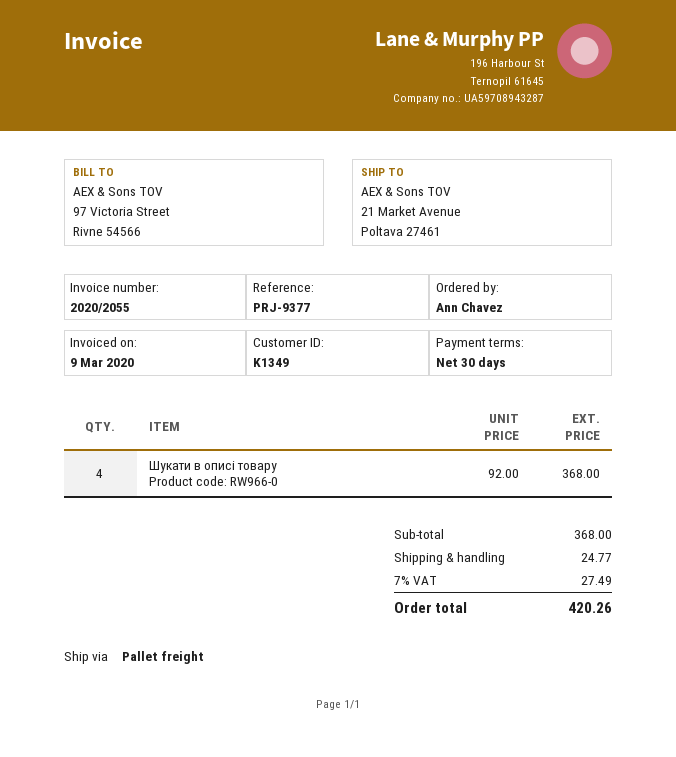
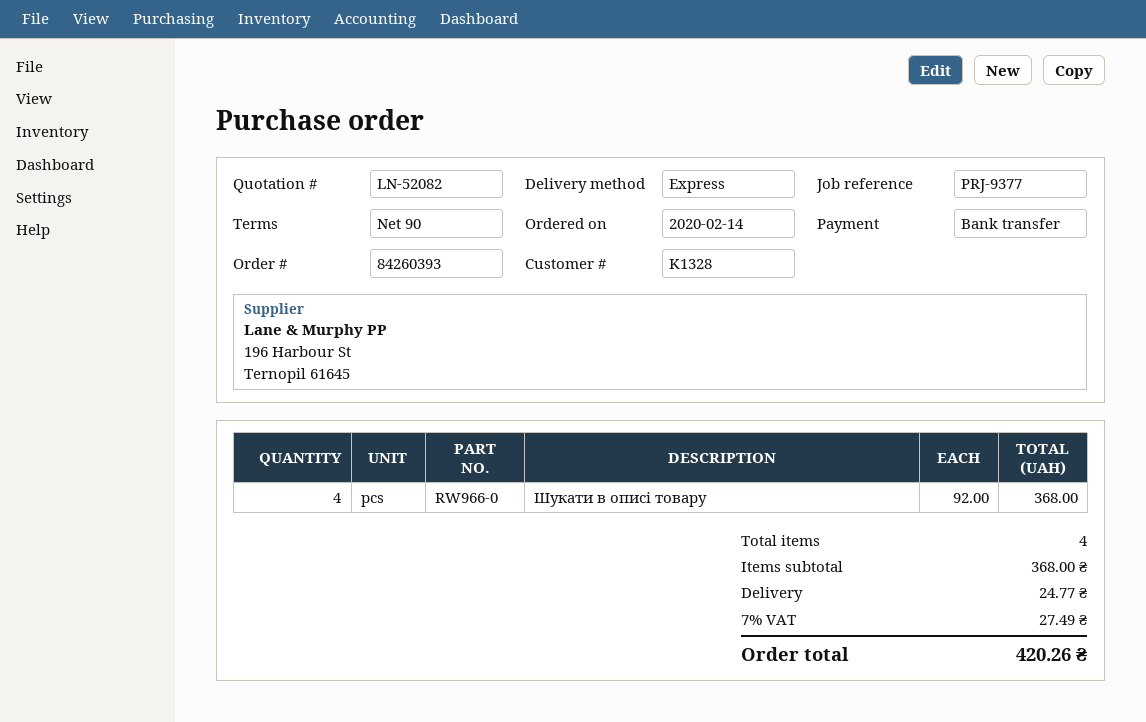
payment terms: 30 days -> 90 days
customer number: K1349 -> K1328
shipping method: pallet freight -> express

